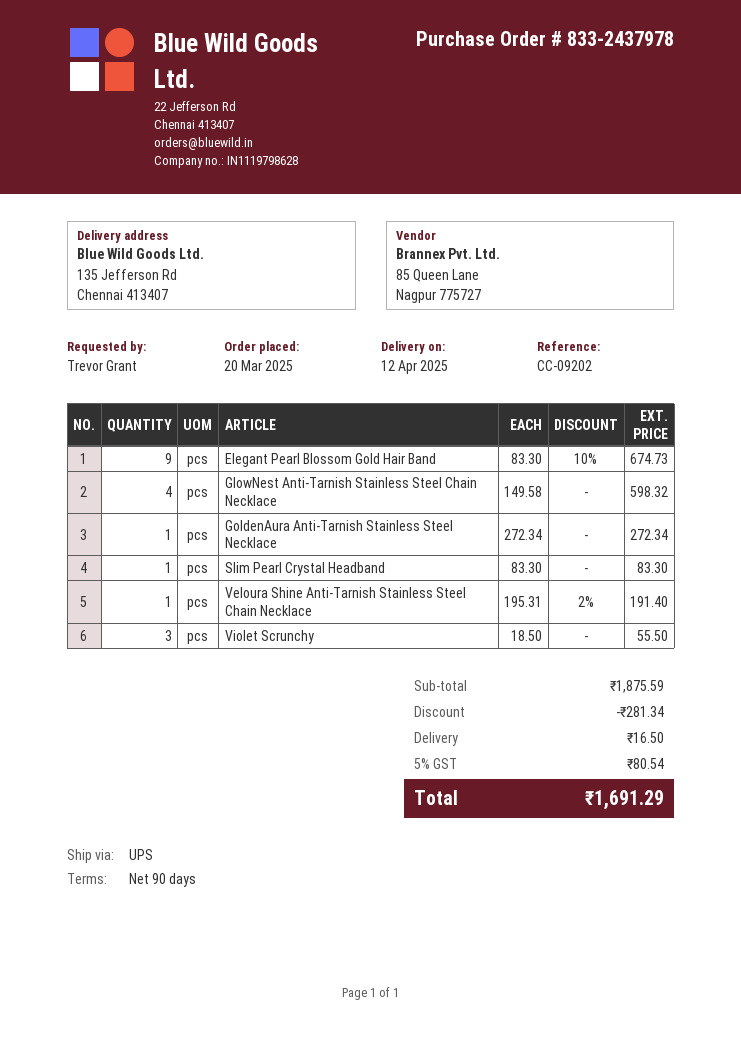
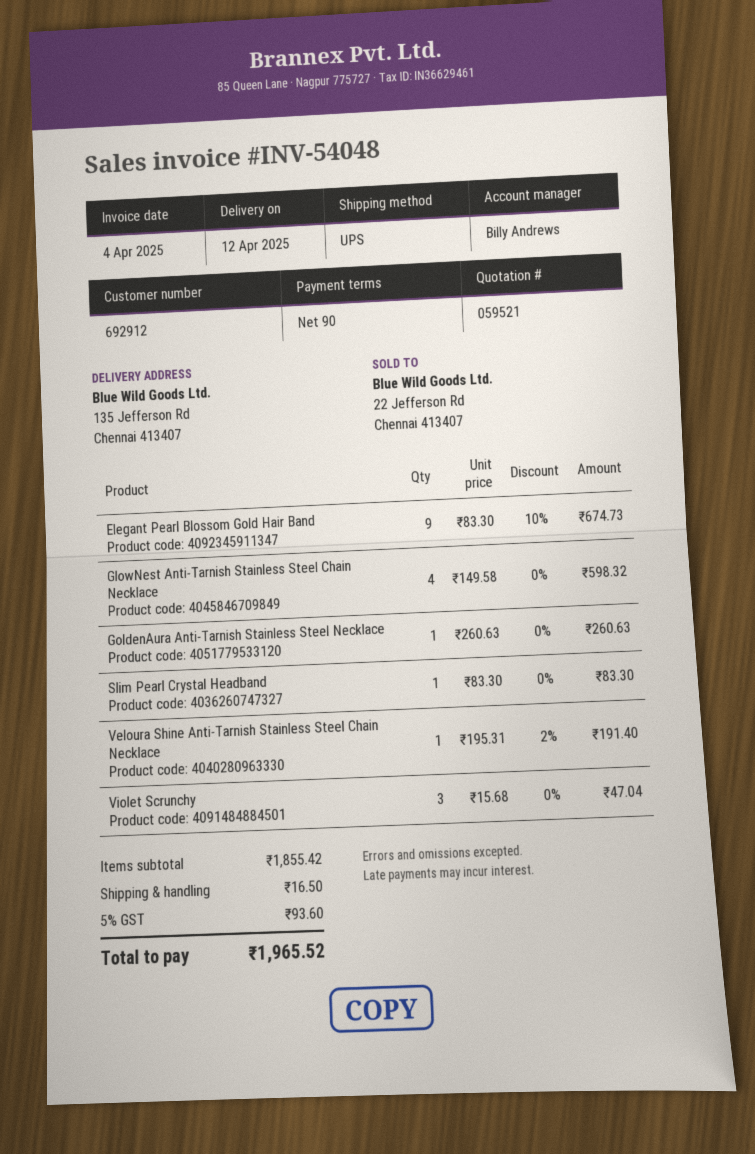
GoldenAura Anti-Tarnish Stainless Steel Necklace: 1 x 272.34 = 272.34 -> 1 x 260.63 = 260.63
Violet Scrunchy: 3 x 18.50 = 55.50 -> 3 x 15.68 = 47.04
subtotal: 1875.59 -> 1855.42
discount: 281.34 -> none
tax: 5% = 80.54 -> 5% = 93.60
total: 1691.29 -> 1965.52

